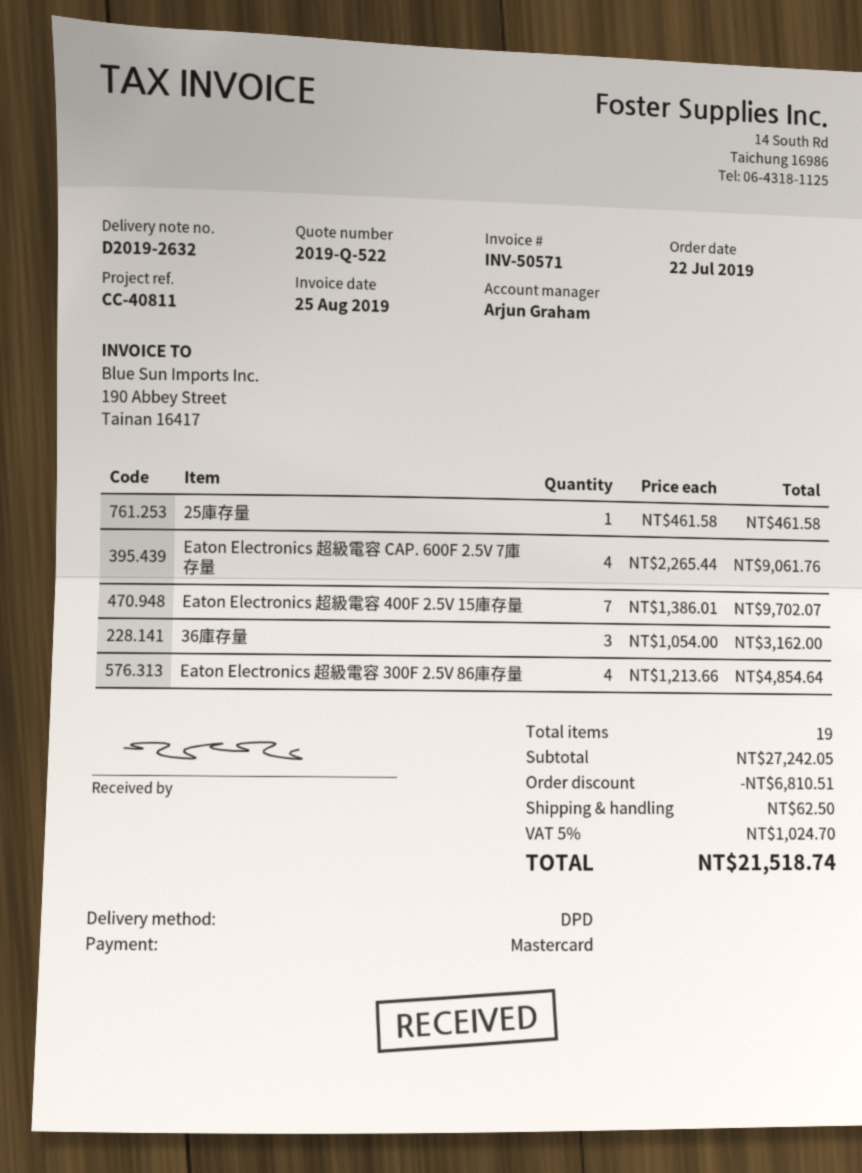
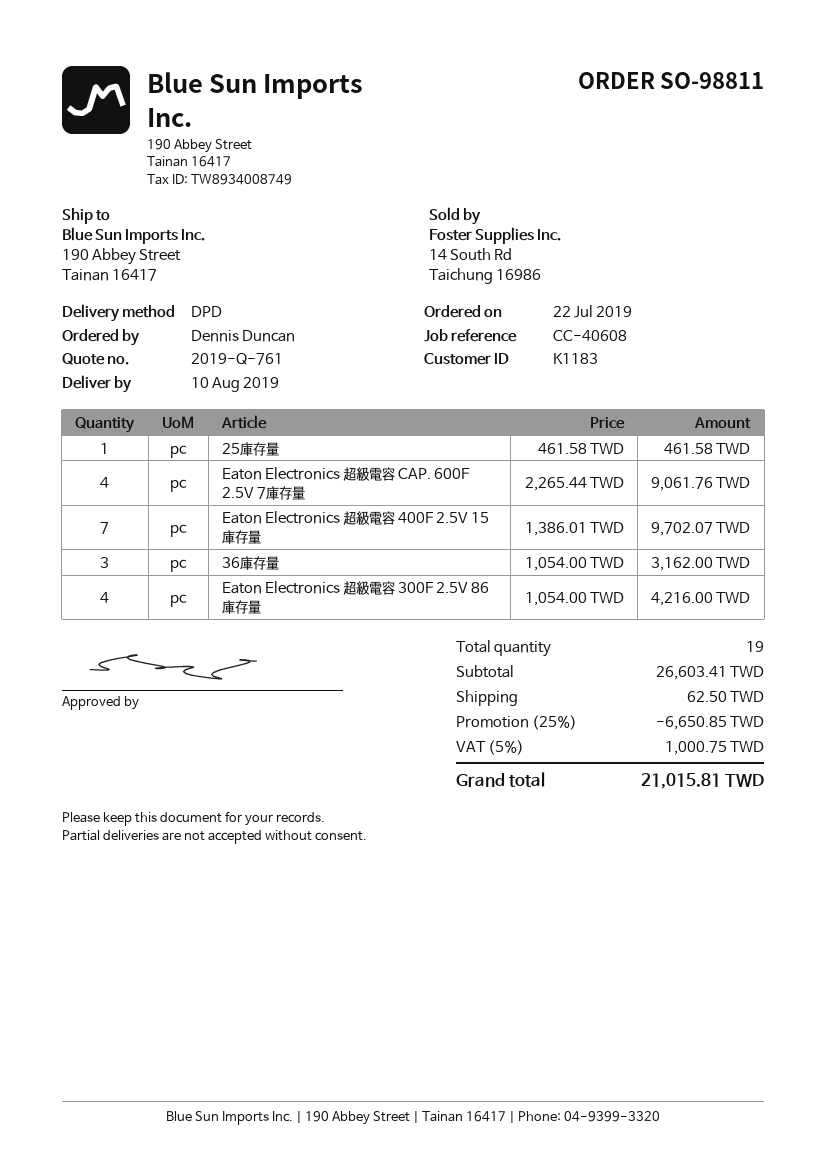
quote number: 2019-Q-522 -> 2019-Q-761
reference: CC-40811 -> CC-40608
Eaton Electronics 超級電容 300F 2.5V 86庫存量: 4 x 1213.66 = 4854.64 -> 4 x 1054.00 = 4216.00
subtotal: 27242.05 -> 26603.41
discount: 6810.51 -> 6650.85
tax: 5% = 1024.70 -> 5% = 1000.75
total: 21518.74 -> 21015.81

